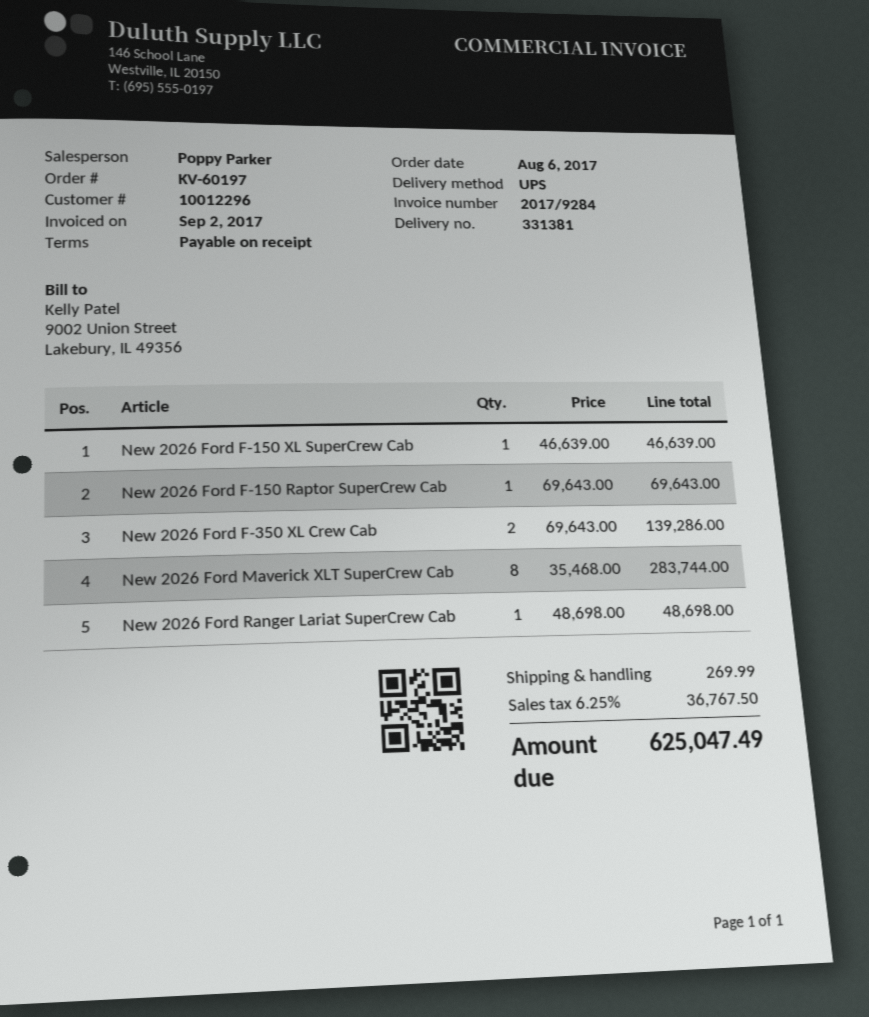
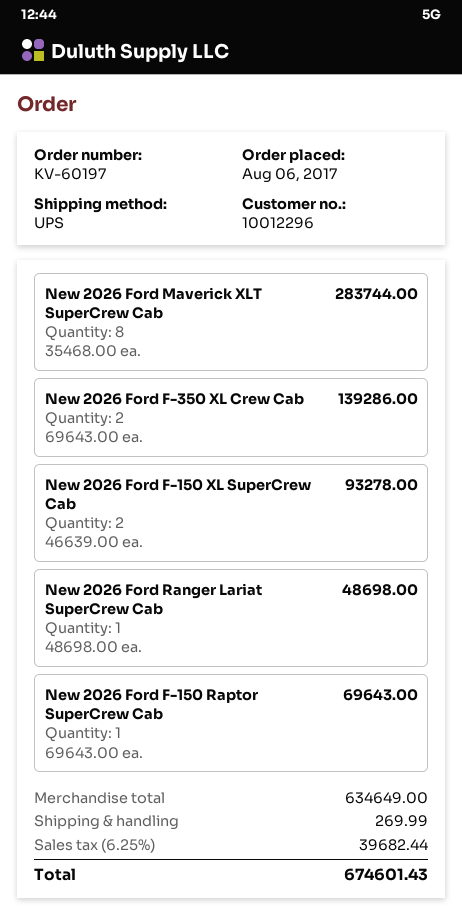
New 2026 Ford F-150 XL SuperCrew Cab: 1 x 46639.00 = 46639.00 -> 2 x 46639.00 = 93278.00
tax: 6.25% = 36767.50 -> 6.25% = 39682.44
total: 625047.49 -> 674601.43

